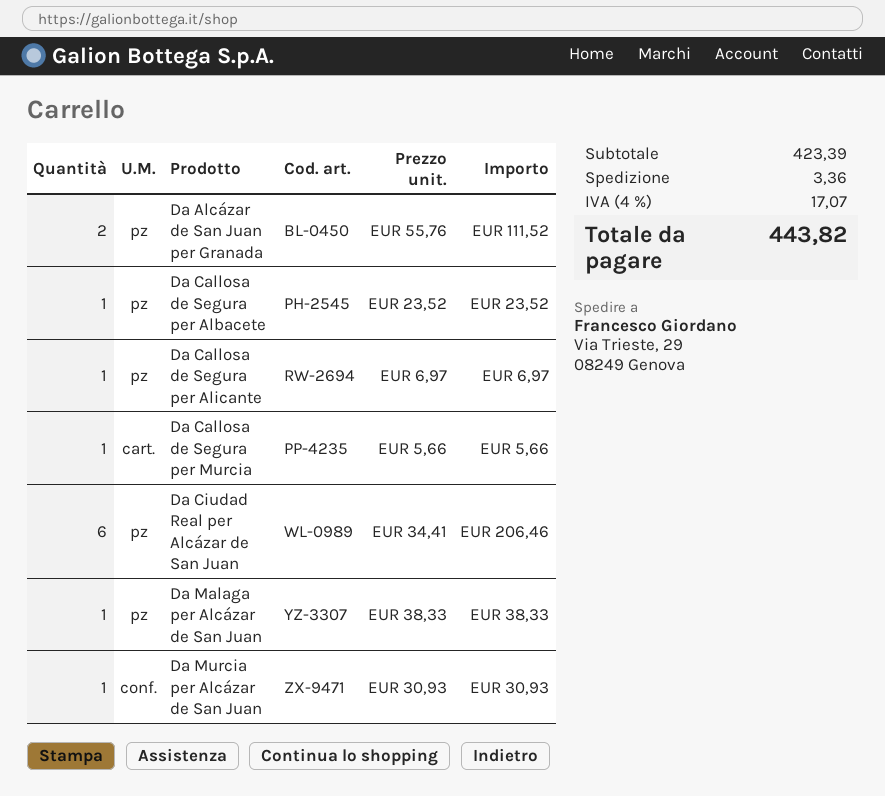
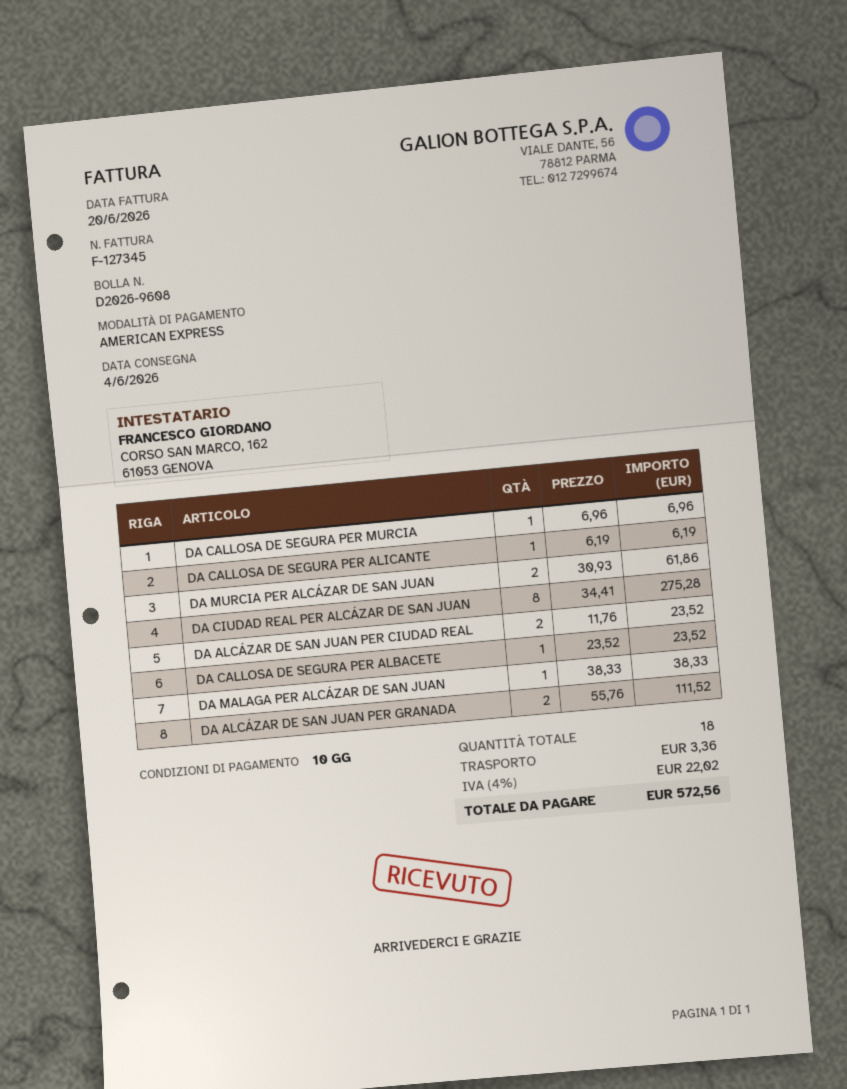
Da Callosa de Segura per Alicante: 1 x 6.97 = 6.97 -> 1 x 6.19 = 6.19
Da Callosa de Segura per Murcia: 1 x 5.66 = 5.66 -> 1 x 6.96 = 6.96
Da Ciudad Real per Alcázar de San Juan: 6 x 34.41 = 206.46 -> 8 x 34.41 = 275.28
Da Murcia per Alcázar de San Juan: 1 x 30.93 = 30.93 -> 2 x 30.93 = 61.86
DA ALCÁZAR DE SAN JUAN PER CIUDAD REAL: none -> 2 x 11.76 = 23.52
tax: 4% = 17.07 -> 4% = 22.02
total: 443.82 -> 572.56

